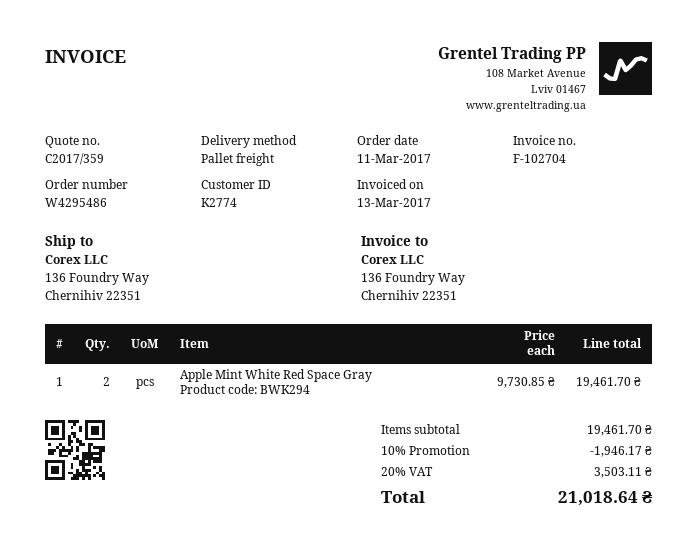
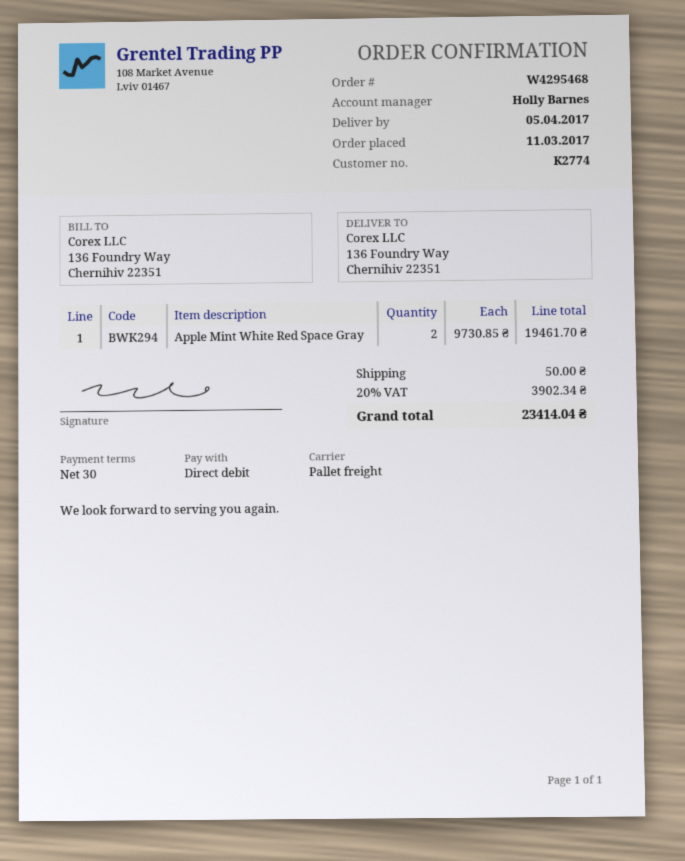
order number: W4295486 -> W4295468
discount: 10% = 1946.17 -> none
shipping: none -> 50.00
tax: 20% = 3503.11 -> 20% = 3902.34
total: 21018.64 -> 23414.04

